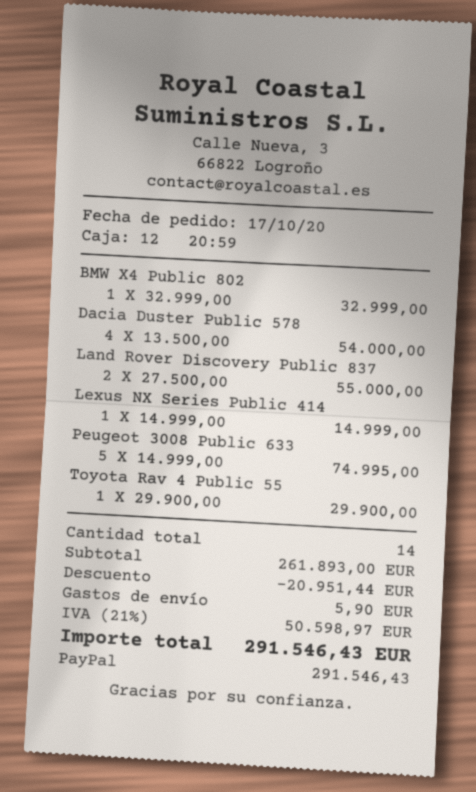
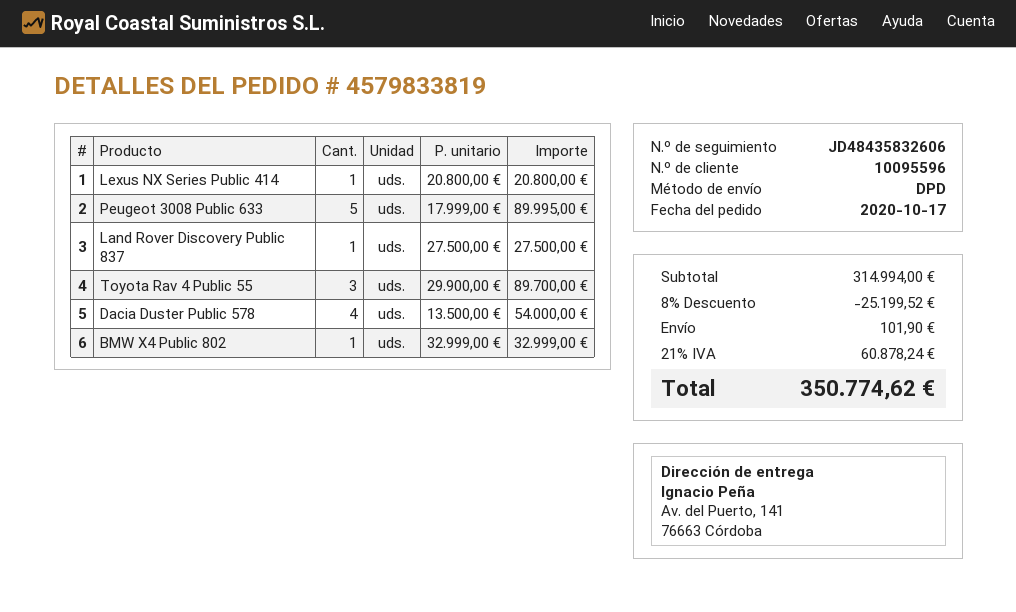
Land Rover Discovery Public 837: 2 x 27500.00 = 55000.00 -> 1 x 27500.00 = 27500.00
Lexus NX Series Public 414: 1 x 14999.00 = 14999.00 -> 1 x 20800.00 = 20800.00
Peugeot 3008 Public 633: 5 x 14999.00 = 74995.00 -> 5 x 17999.00 = 89995.00
Toyota Rav 4 Public 55: 1 x 29900.00 = 29900.00 -> 3 x 29900.00 = 89700.00
subtotal: 261893.00 -> 314994.00
discount: 20951.44 -> 25199.52
shipping: 5.90 -> 101.90
tax: 21% = 50598.97 -> 21% = 60878.24
total: 291546.43 -> 350774.62

